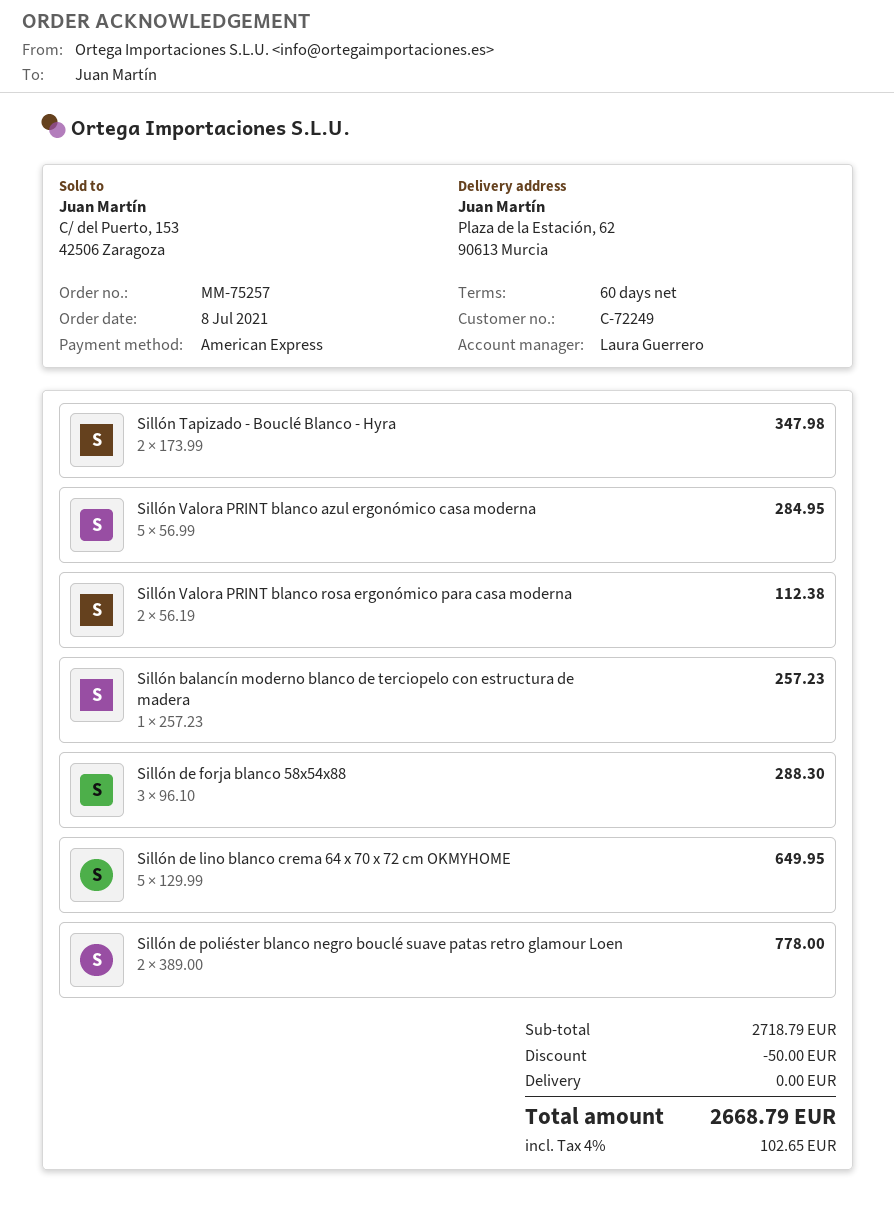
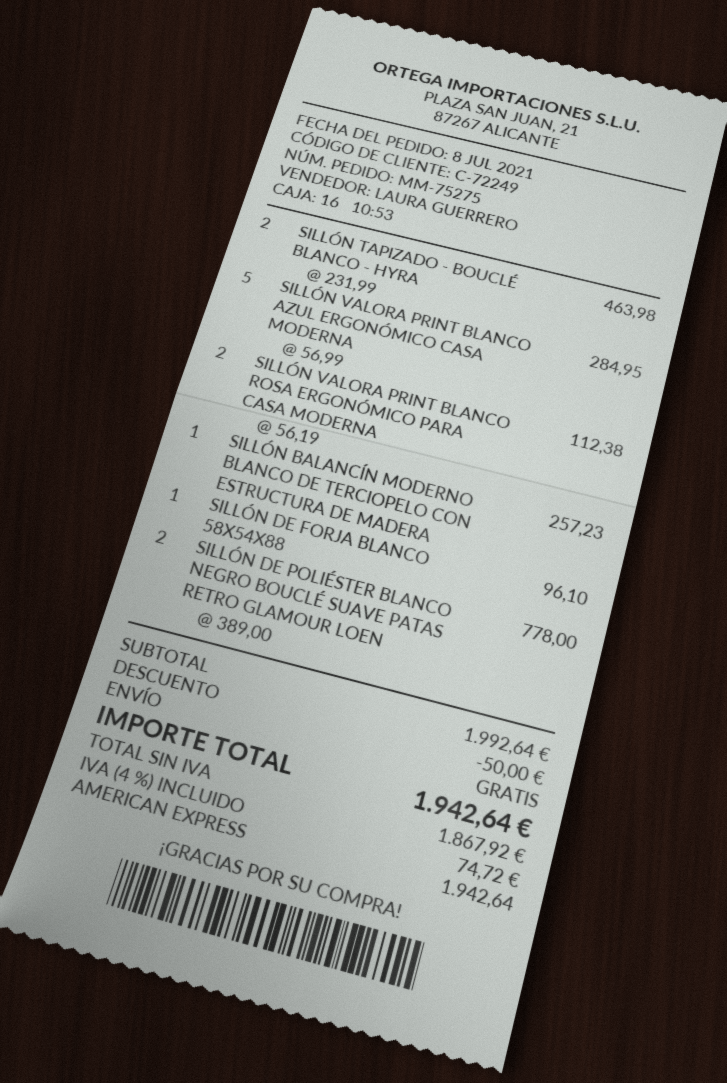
order number: MM-75257 -> MM-75275
Sillón Tapizado - Bouclé Blanco - Hyra: 2 x 173.99 = 347.98 -> 2 x 231.99 = 463.98
Sillón de forja blanco 58x54x88: 3 x 96.10 = 288.30 -> 1 x 96.10 = 96.10
Sillón de lino blanco crema 64 x 70 x 72 cm OKMYHOME: 5 x 129.99 = 649.95 -> none
subtotal: 2718.79 -> 1992.64
tax: 4% = 102.65 -> 4% = 74.72
total: 2668.79 -> 1942.64

